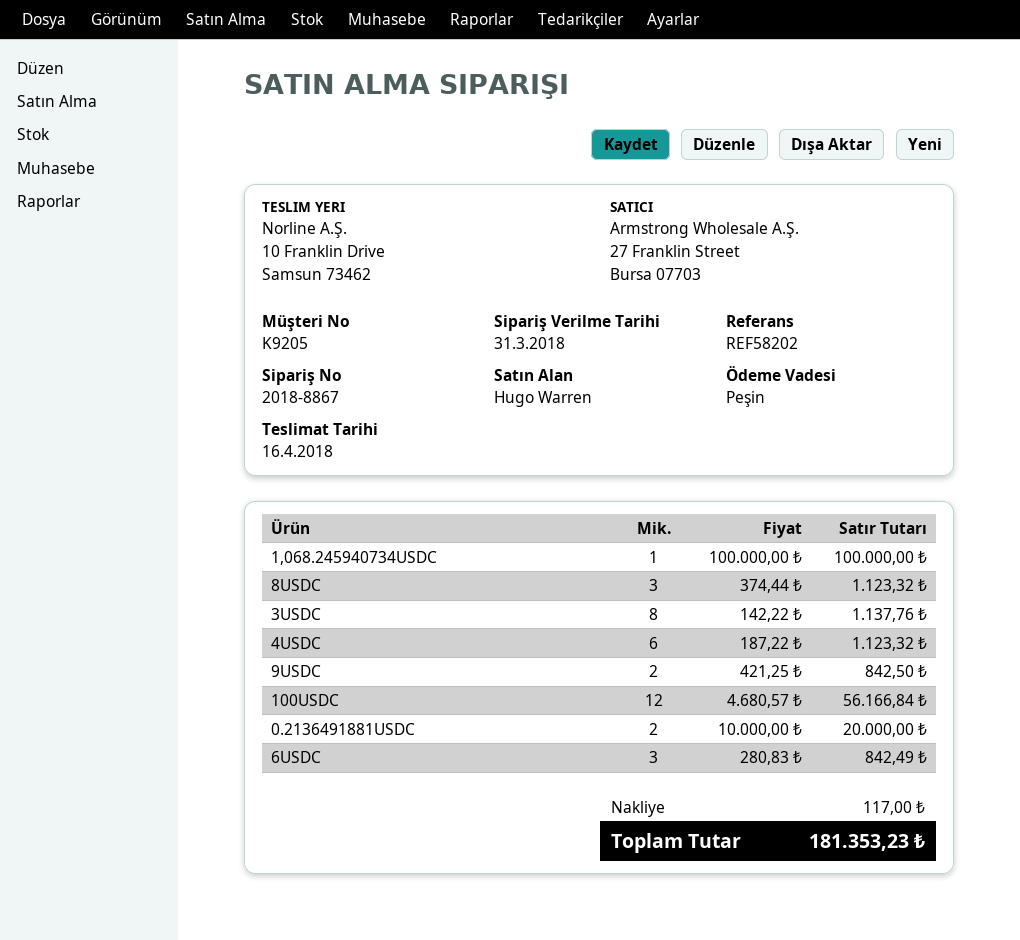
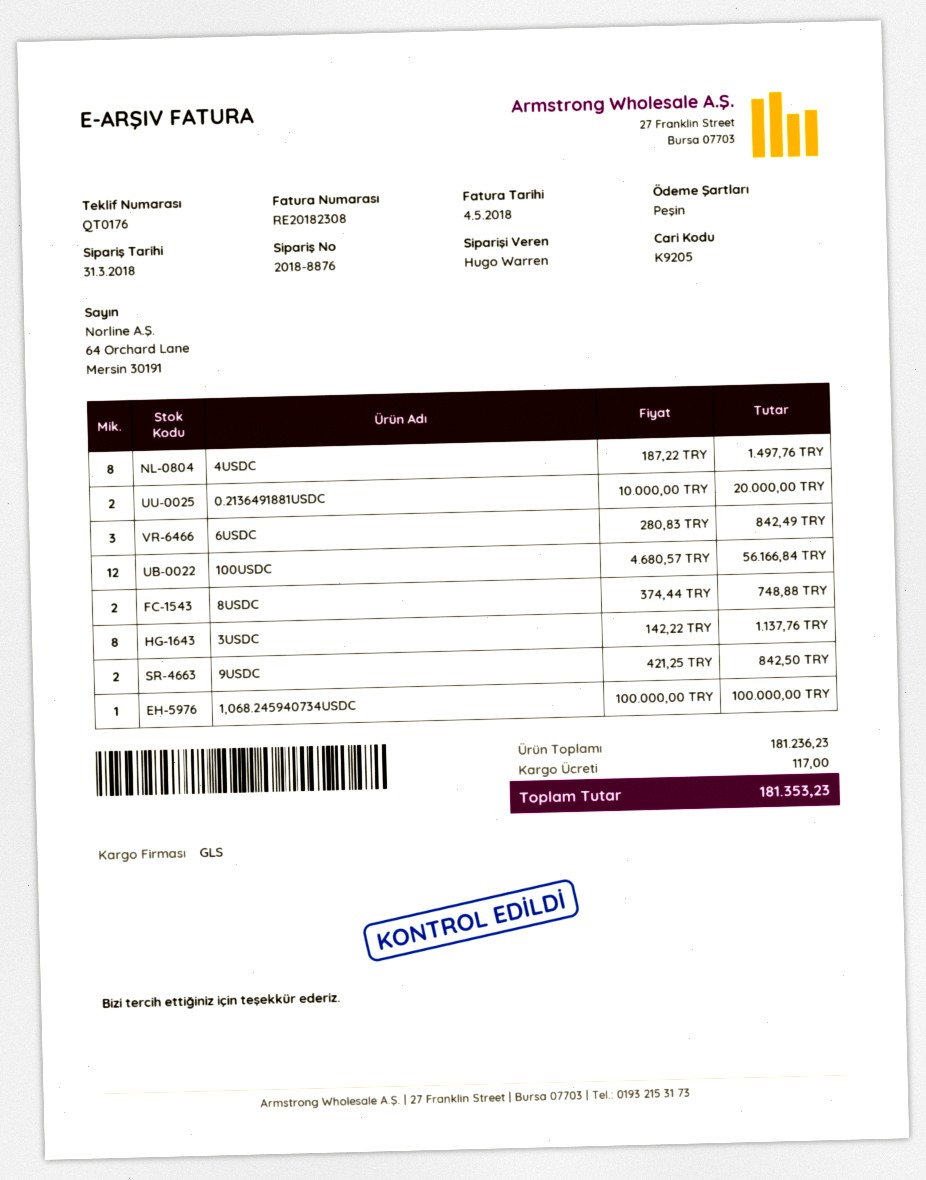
order number: 2018-8867 -> 2018-8876
8USDC: 3 x 374.44 = 1123.32 -> 2 x 374.44 = 748.88
4USDC: 6 x 187.22 = 1123.32 -> 8 x 187.22 = 1497.76

